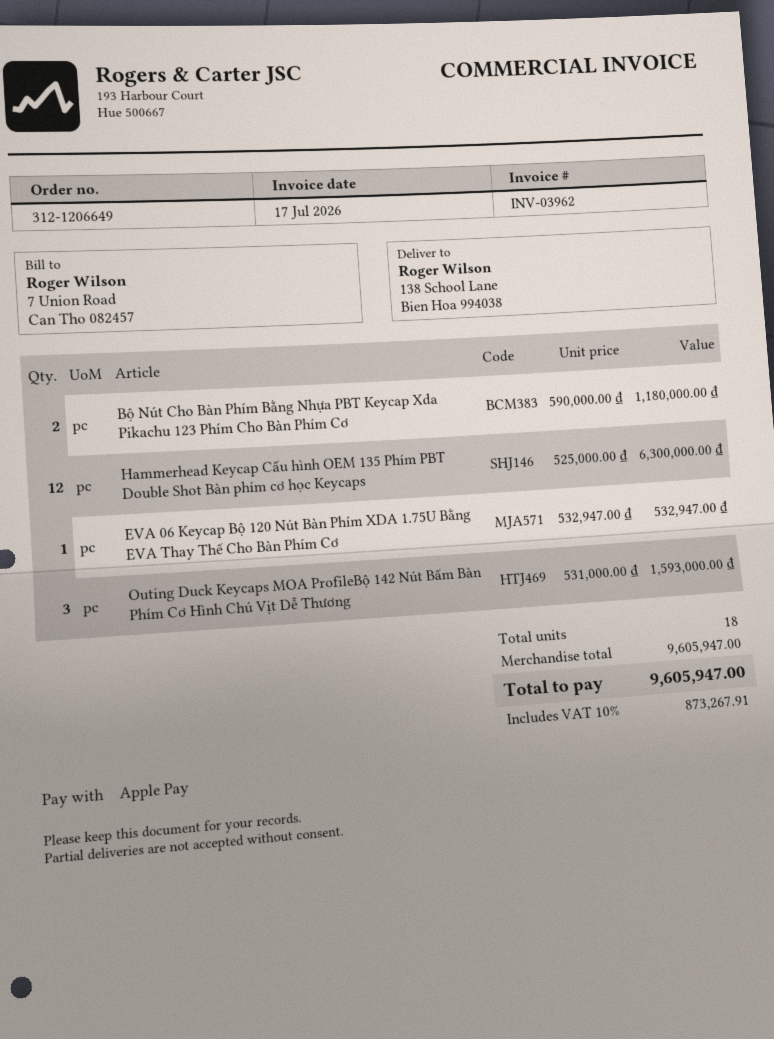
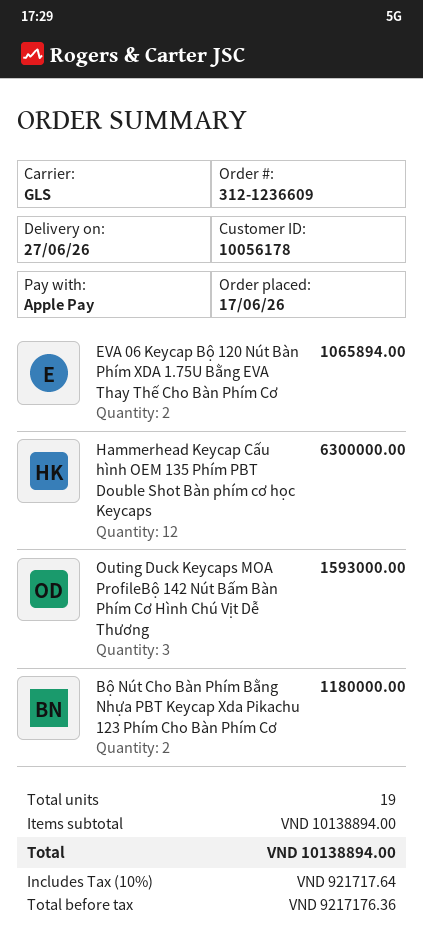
order number: 312-1206649 -> 312-1236609
EVA 06 Keycap Bộ 120 Nút Bàn Phím XDA 1.75U Bằng EVA Thay Thế Cho Bàn Phím Cơ: 1 for 532947.00 -> 2 for 1065894.00
total quantity: 18 -> 19
subtotal: 9605947.00 -> 10138894.00
tax: 10% = 873267.91 -> 10% = 921717.64
total: 9605947.00 -> 10138894.00

